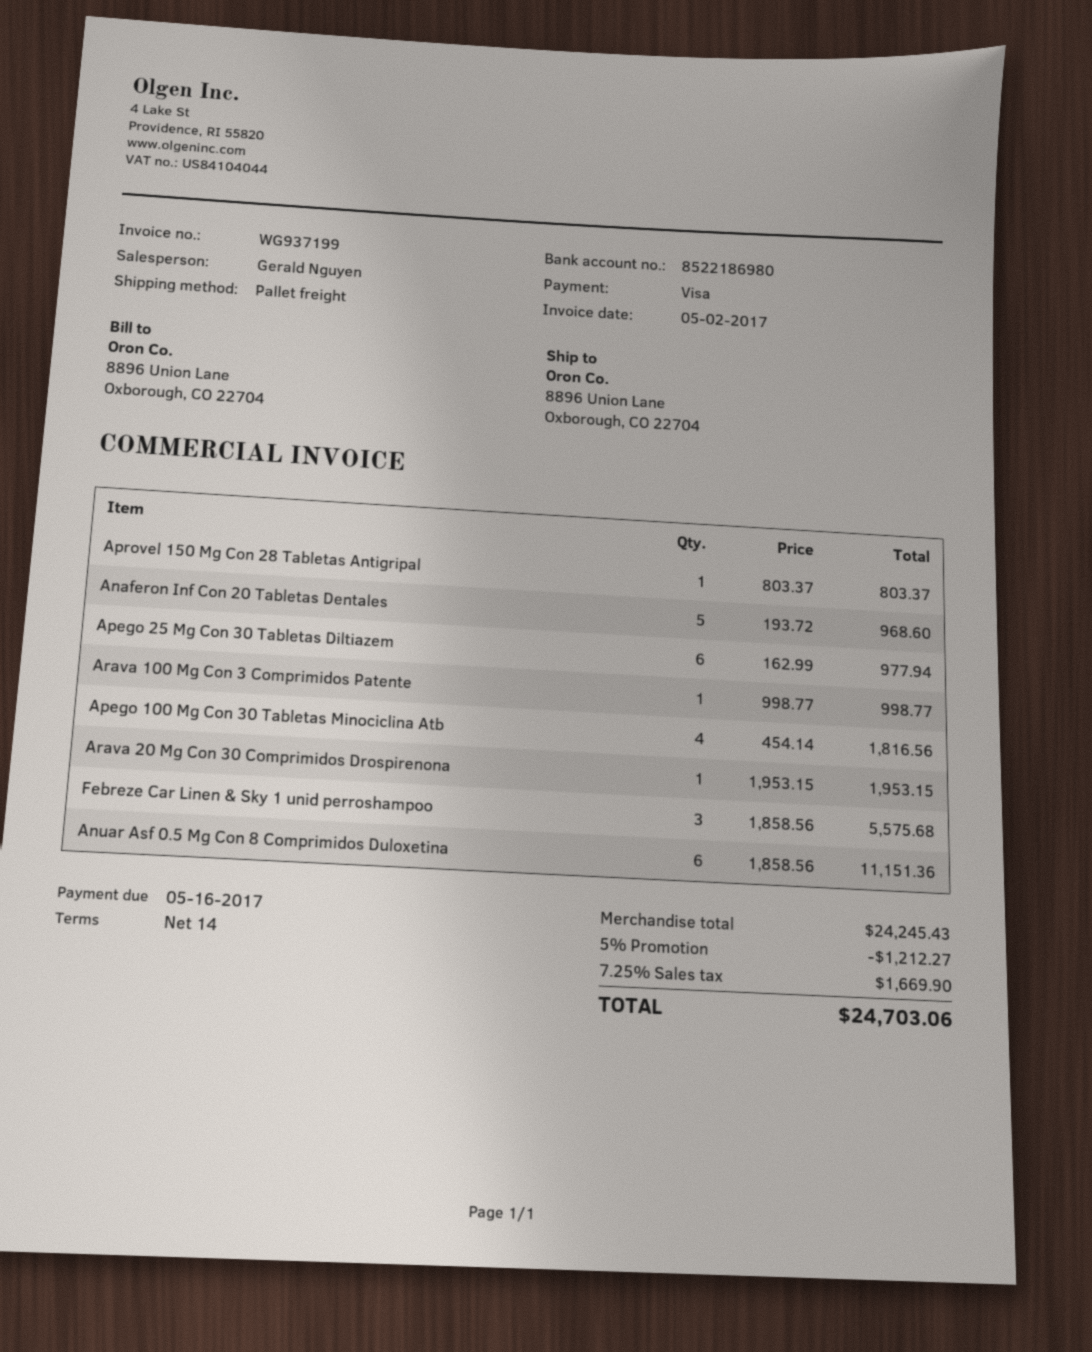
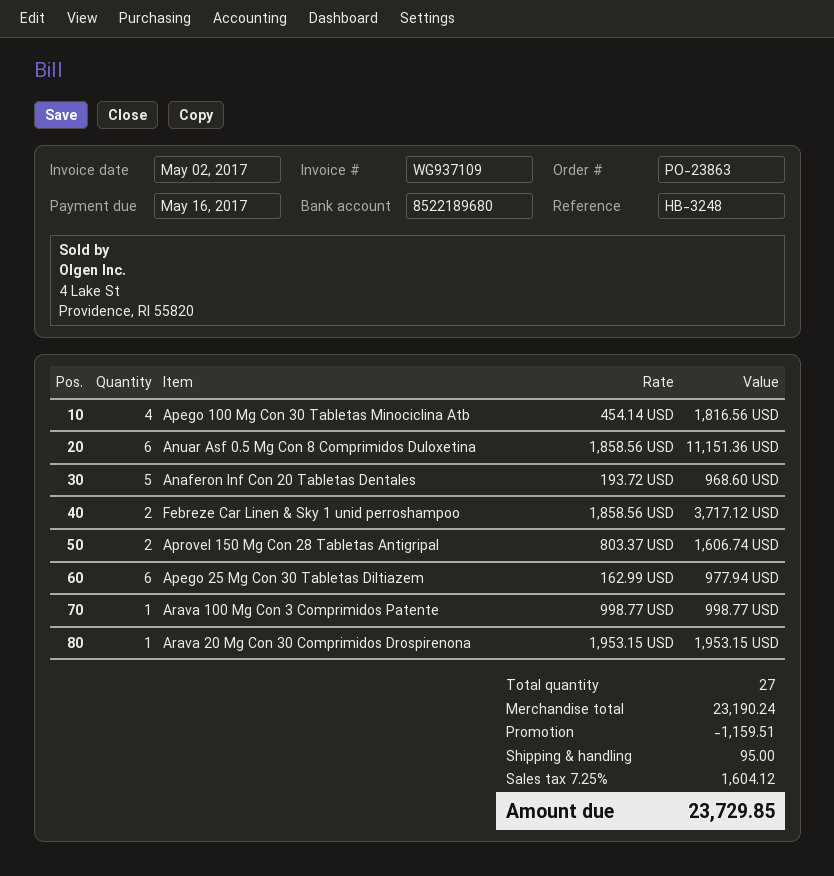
invoice number: WG937199 -> WG937109
bank account: 8522186980 -> 8522189680
Aprovel 150 Mg Con 28 Tabletas Antigripal: 1 x 803.37 = 803.37 -> 2 x 803.37 = 1606.74
Febreze Car Linen & Sky 1 unid perroshampoo: 3 x 1858.56 = 5575.68 -> 2 x 1858.56 = 3717.12
subtotal: 24245.43 -> 23190.24
discount: 1212.27 -> 1159.51
shipping: none -> 95.00
tax: 7.25% = 1669.90 -> 7.25% = 1604.12
total: 24703.06 -> 23729.85

